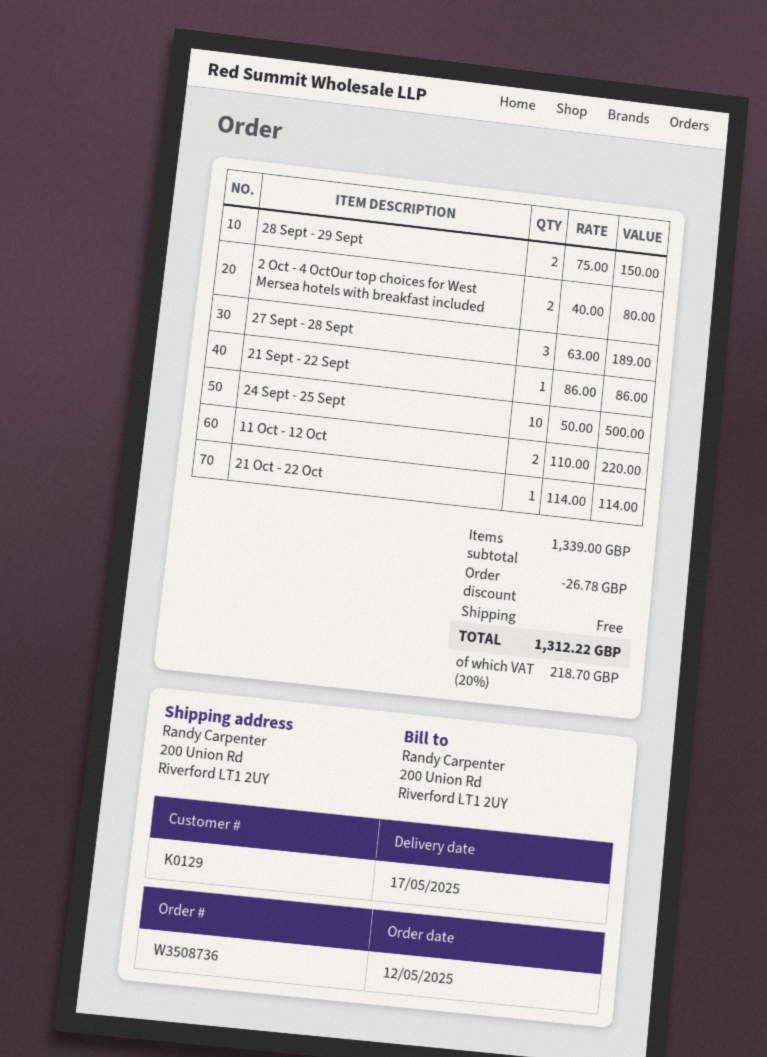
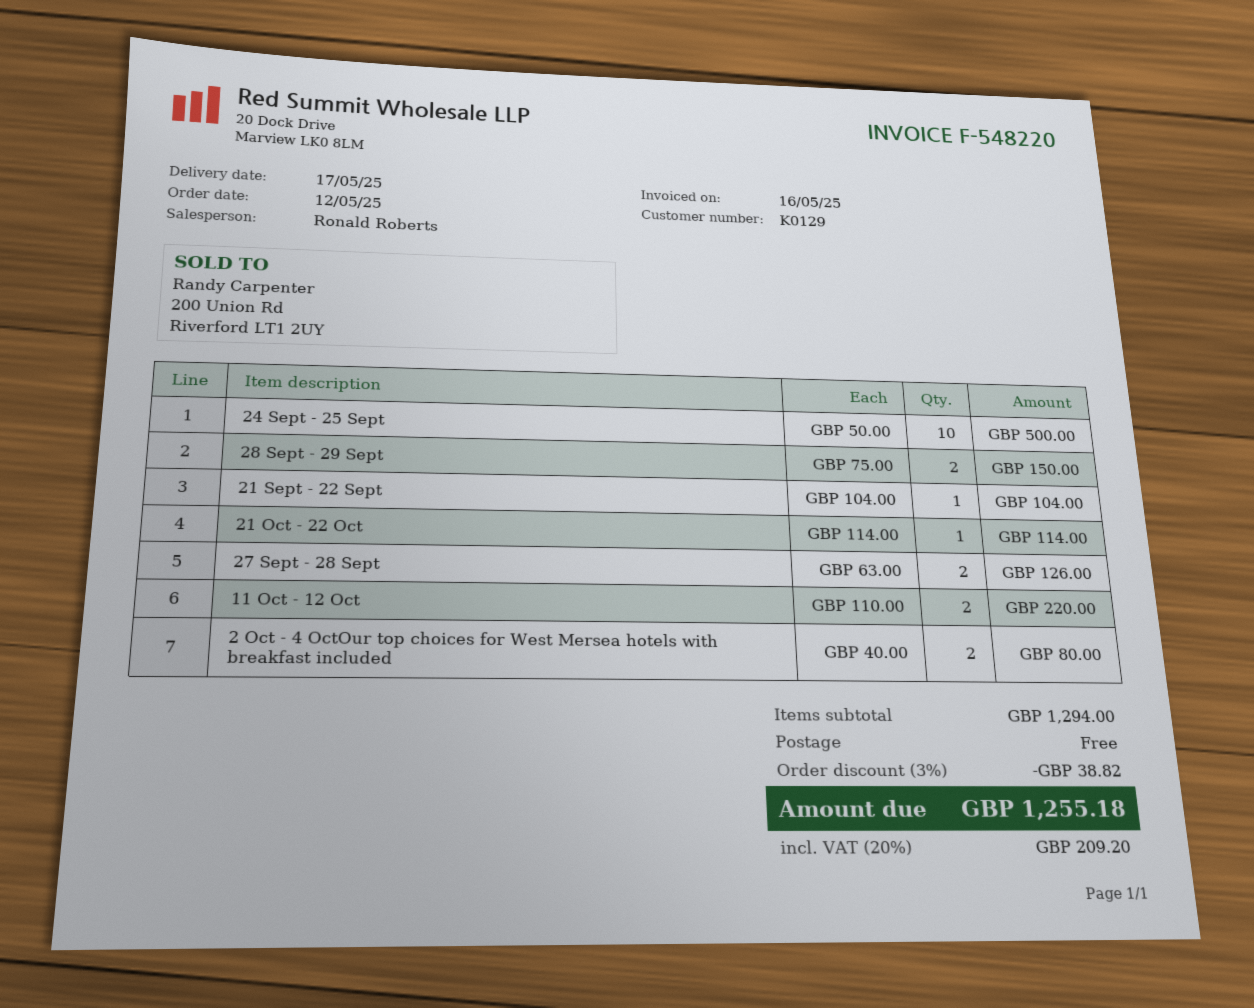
27 Sept - 28 Sept: 3 x 63.00 = 189.00 -> 2 x 63.00 = 126.00
21 Sept - 22 Sept: 1 x 86.00 = 86.00 -> 1 x 104.00 = 104.00
subtotal: 1339.00 -> 1294.00
discount: 26.78 -> 38.82
tax: 20% = 218.70 -> 20% = 209.20
total: 1312.22 -> 1255.18

